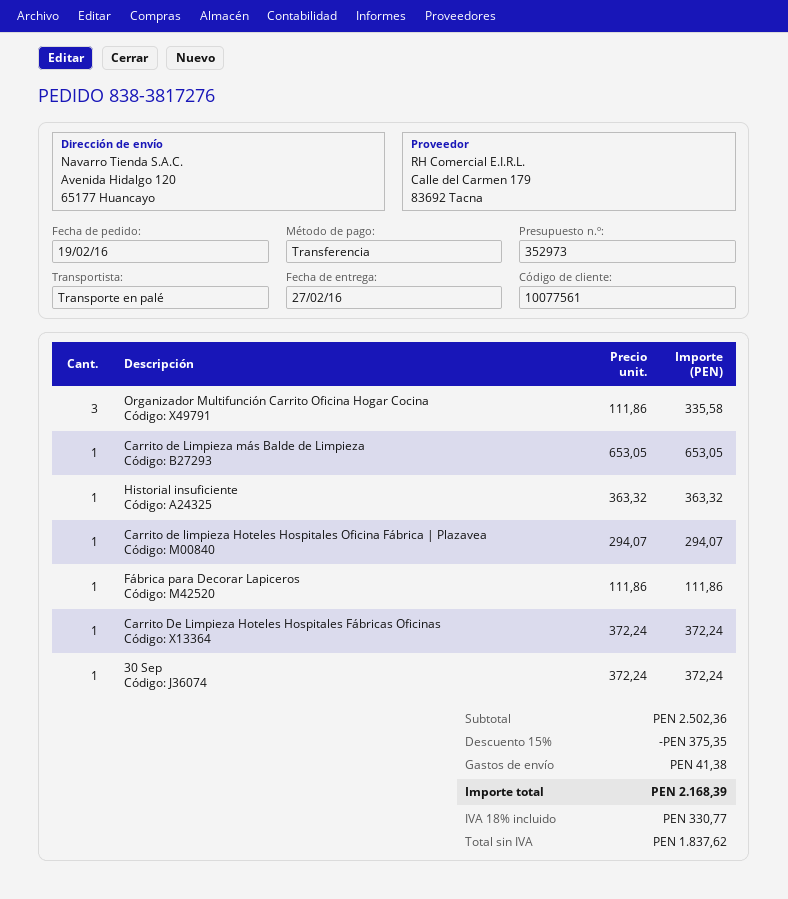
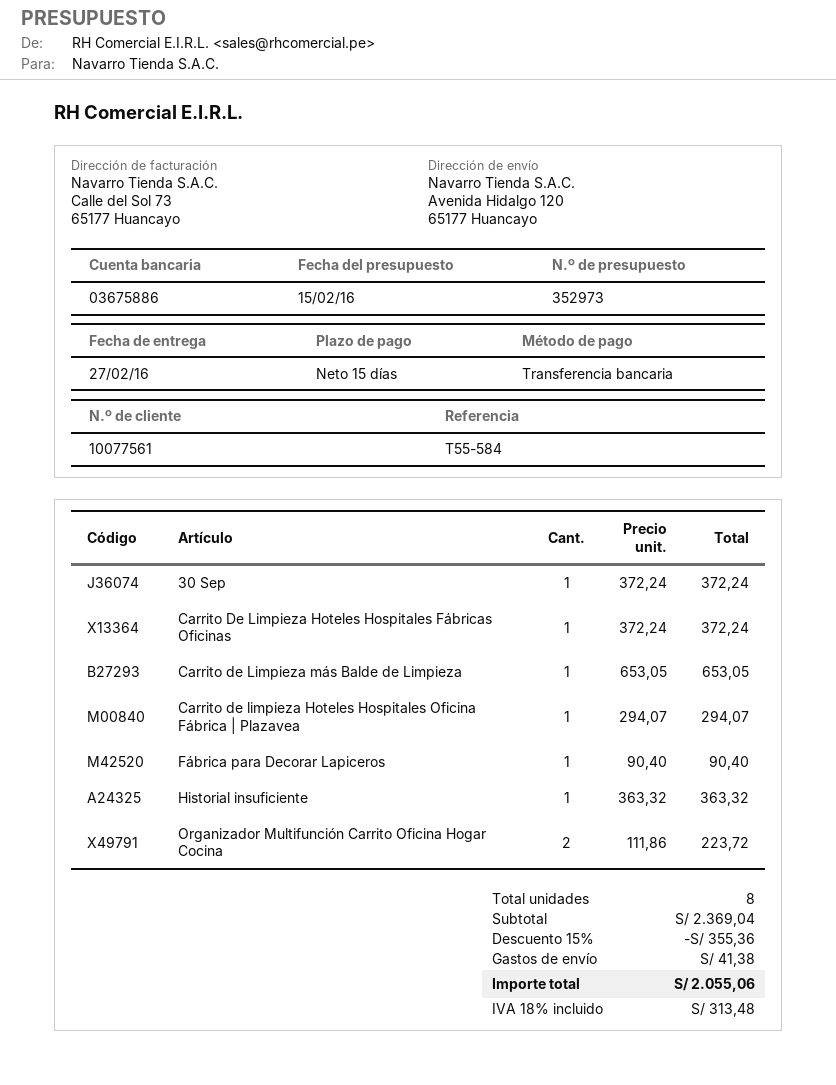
Organizador Multifunción Carrito Oficina Hogar Cocina: 3 x 111.86 = 335.58 -> 2 x 111.86 = 223.72
Fábrica para Decorar Lapiceros: 1 x 111.86 = 111.86 -> 1 x 90.40 = 90.40
subtotal: 2502.36 -> 2369.04
discount: 15% = 375.35 -> 15% = 355.36
tax: 18% = 330.77 -> 18% = 313.48
total: 2168.39 -> 2055.06

